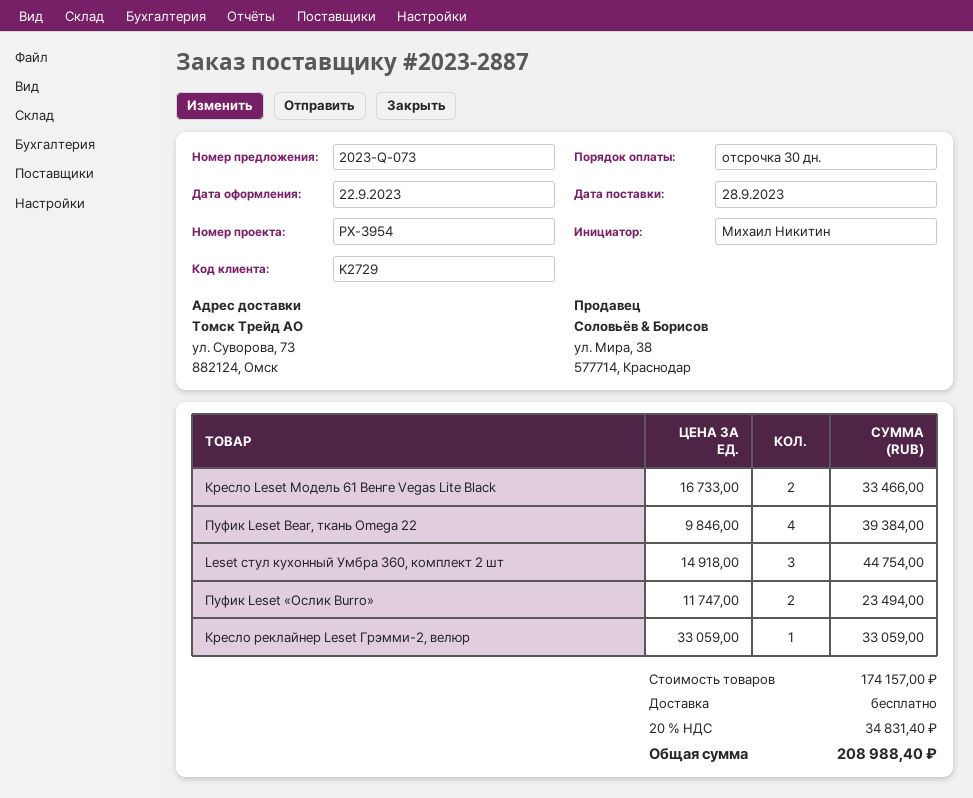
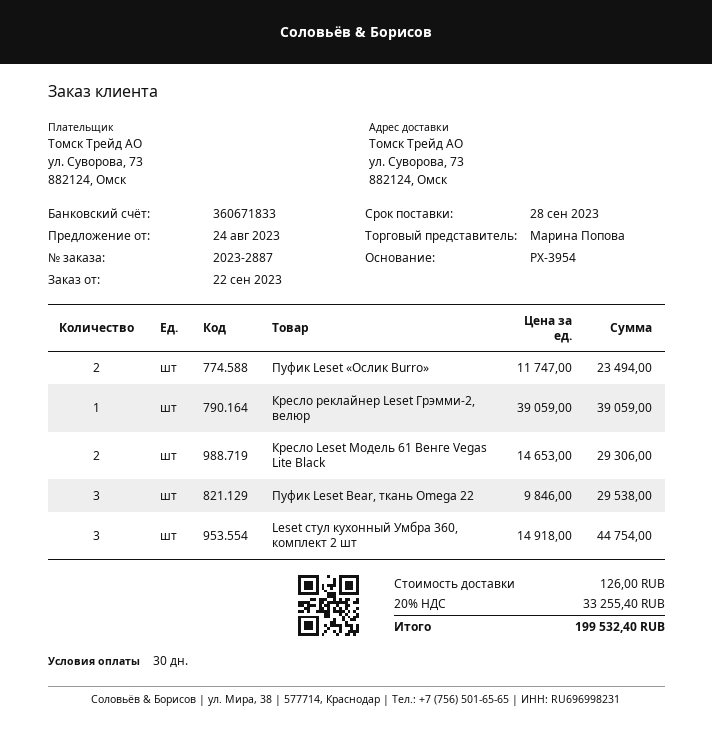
Кресло Leset Модель 61 Венге Vegas Lite Black: 2 x 16733.00 = 33466.00 -> 2 x 14653.00 = 29306.00
Пуфик Leset Bear, ткань Omega 22: 4 x 9846.00 = 39384.00 -> 3 x 9846.00 = 29538.00
Кресло реклайнер Leset Грэмми-2, велюр: 1 x 33059.00 = 33059.00 -> 1 x 39059.00 = 39059.00
shipping: 0.00 -> 126.00
tax: 20% = 34831.40 -> 20% = 33255.40
total: 208988.40 -> 199532.40

